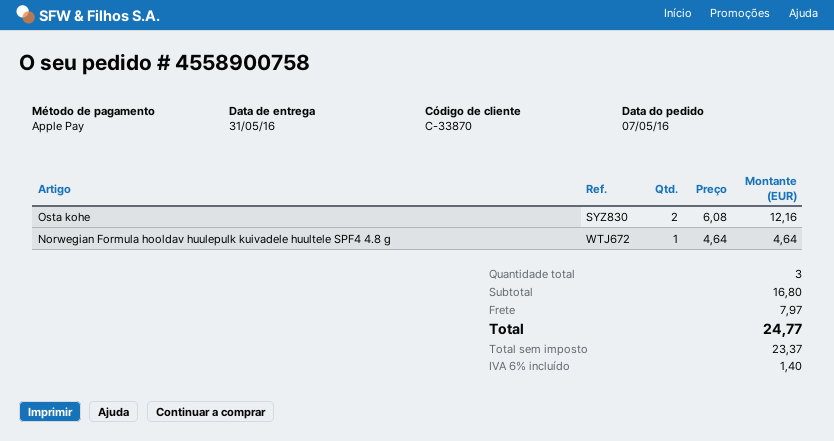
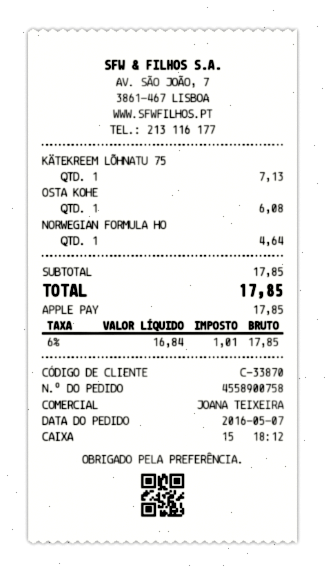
Osta kohe: 2 for 12.16 -> 1 for 6.08
KÄTEKREEM LÕHNATU 75: none -> 1 for 7.13
subtotal: 16.80 -> 17.85
shipping: 7.97 -> none
net: 23.37 -> 16.84
tax: 6% = 1.40 -> 6% = 1.01
total: 24.77 -> 17.85

